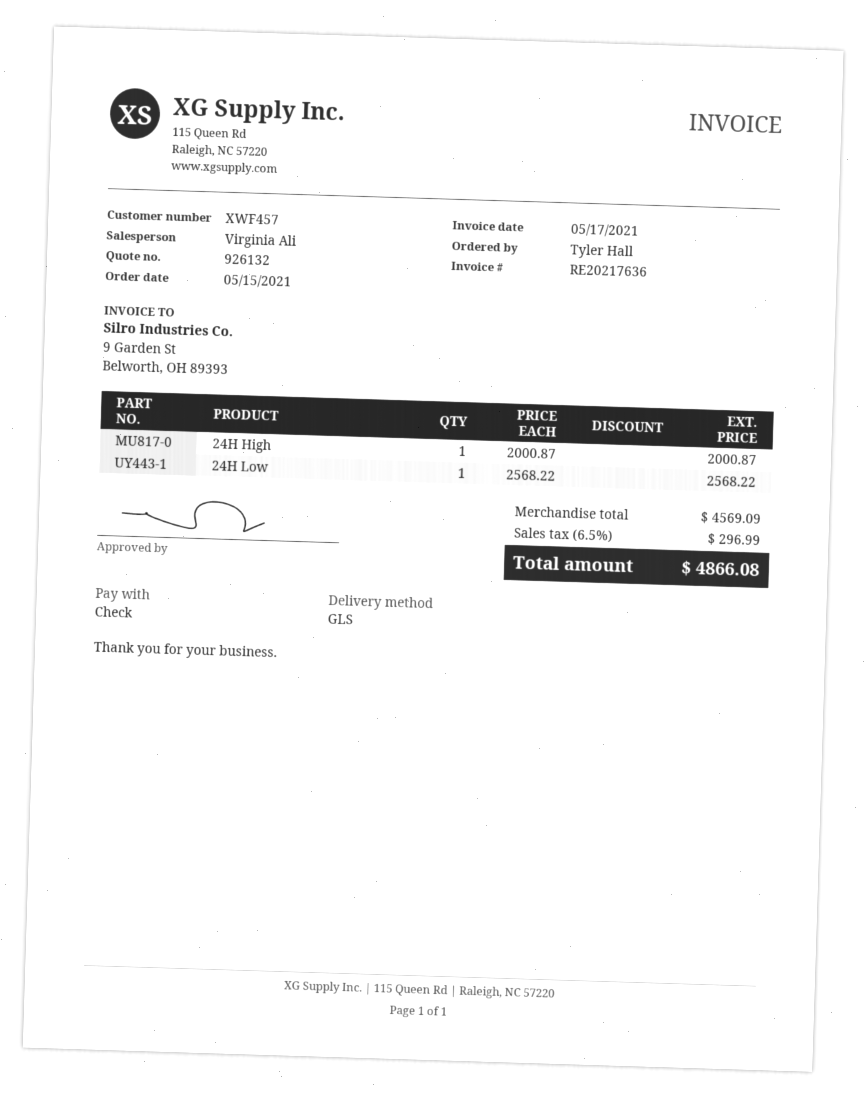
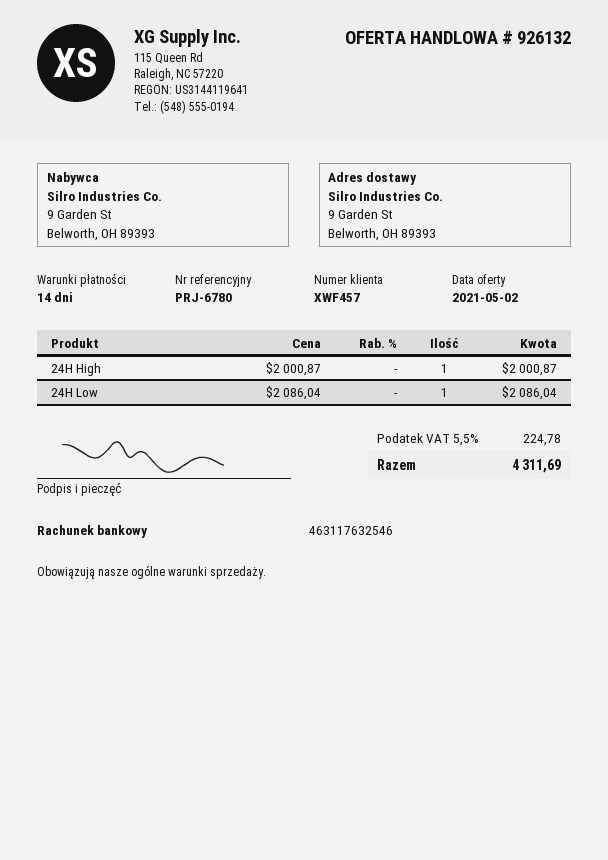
24H Low: 1 x 2568.22 = 2568.22 -> 1 x 2086.04 = 2086.04
tax: 6.5% = 296.99 -> 5.5% = 224.78
total: 4866.08 -> 4311.69

